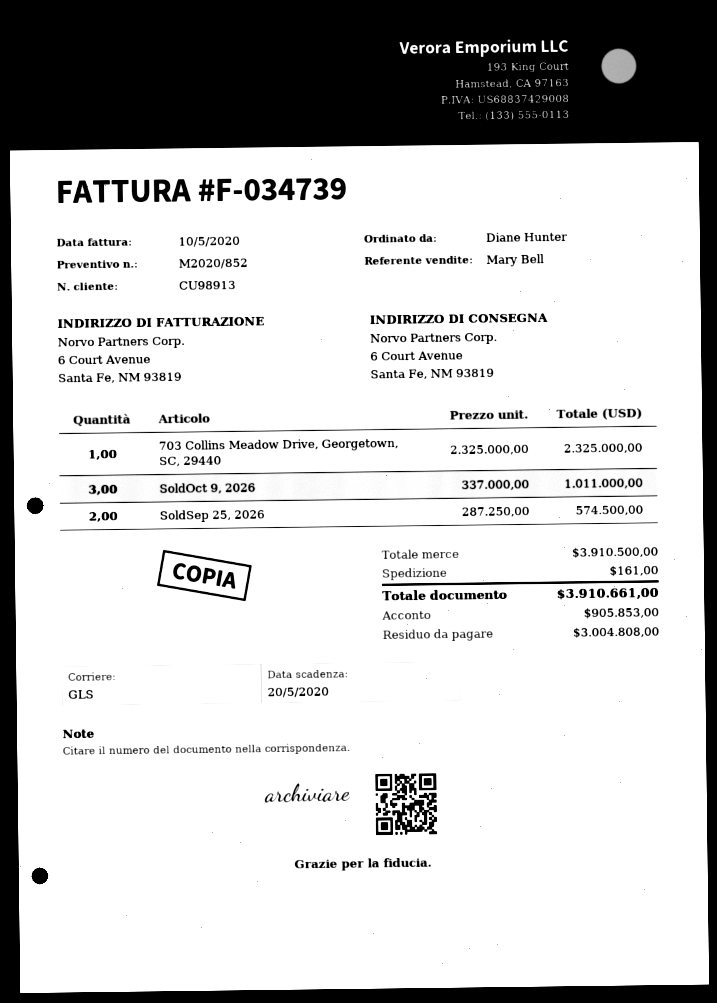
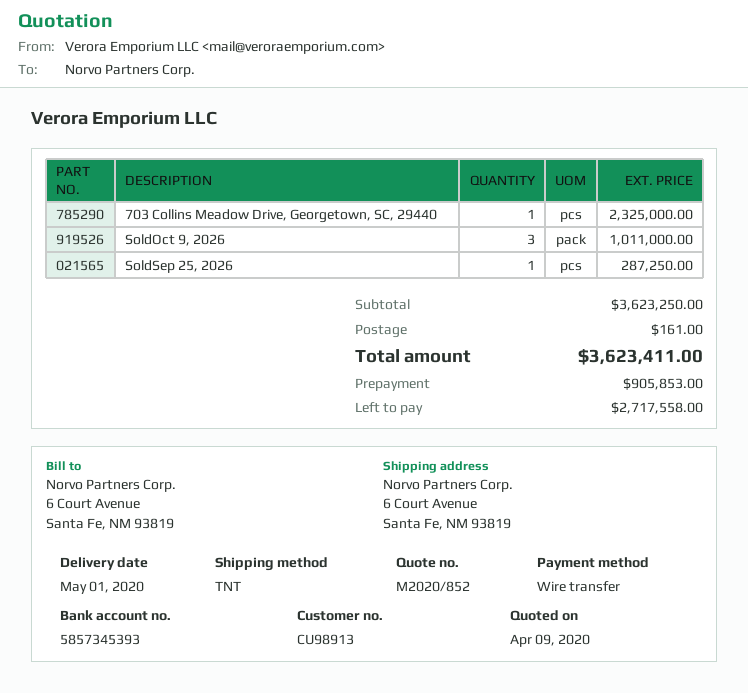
shipping method: GLS -> TNT
SoldSep 25, 2026: 2 for 574500.00 -> 1 for 287250.00
subtotal: 3910500.00 -> 3623250.00
total: 3910661.00 -> 3623411.00
balance: 3004808.00 -> 2717558.00

